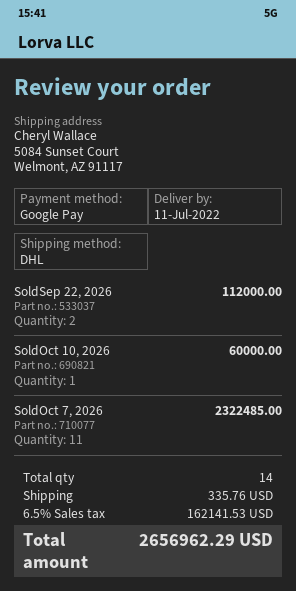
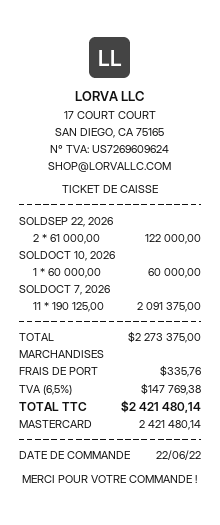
payment method: Google Pay -> Mastercard
SoldSep 22, 2026: 2 for 112000.00 -> 2 for 122000.00
SoldOct 7, 2026: 11 for 2322485.00 -> 11 for 2091375.00
tax: 6.5% = 162141.53 -> 6.5% = 147769.38
total: 2656962.29 -> 2421480.14

